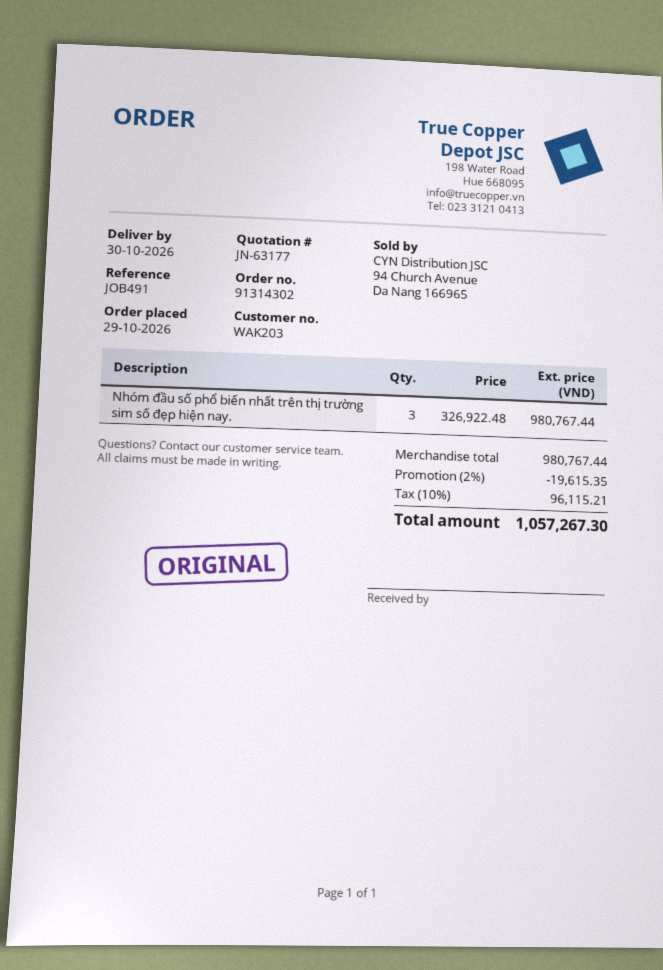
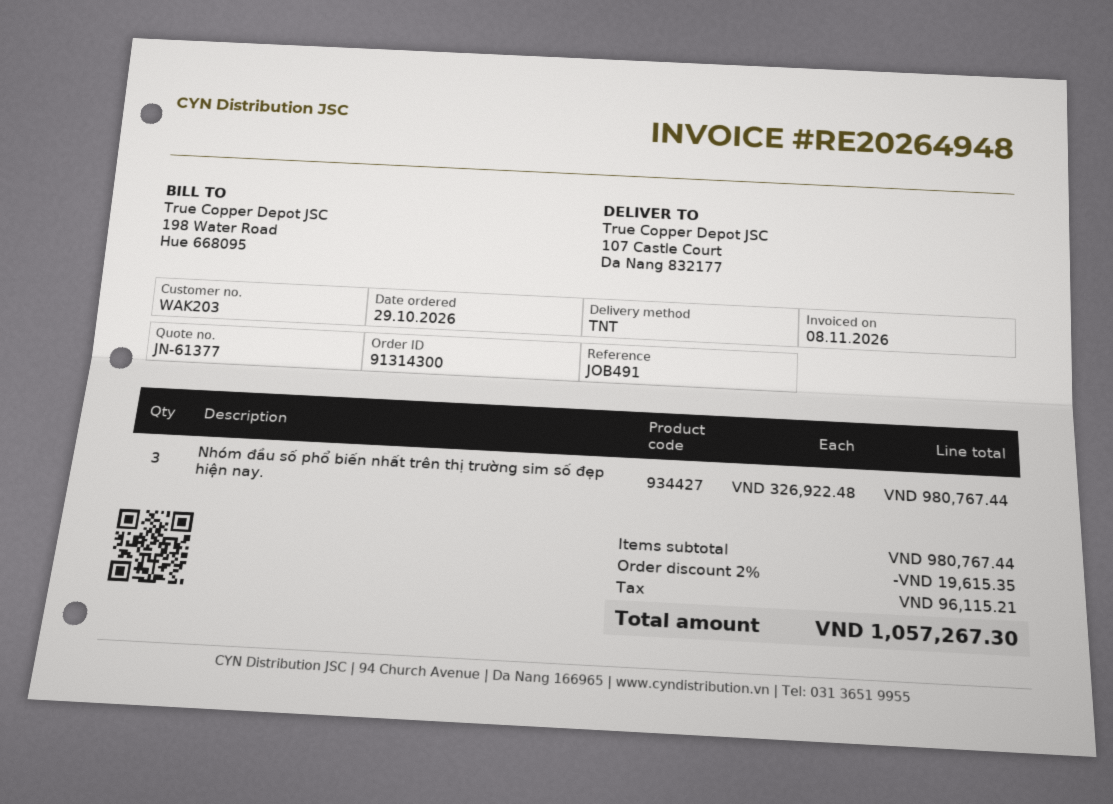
quote number: JN-63177 -> JN-61377
order number: 91314302 -> 91314300

